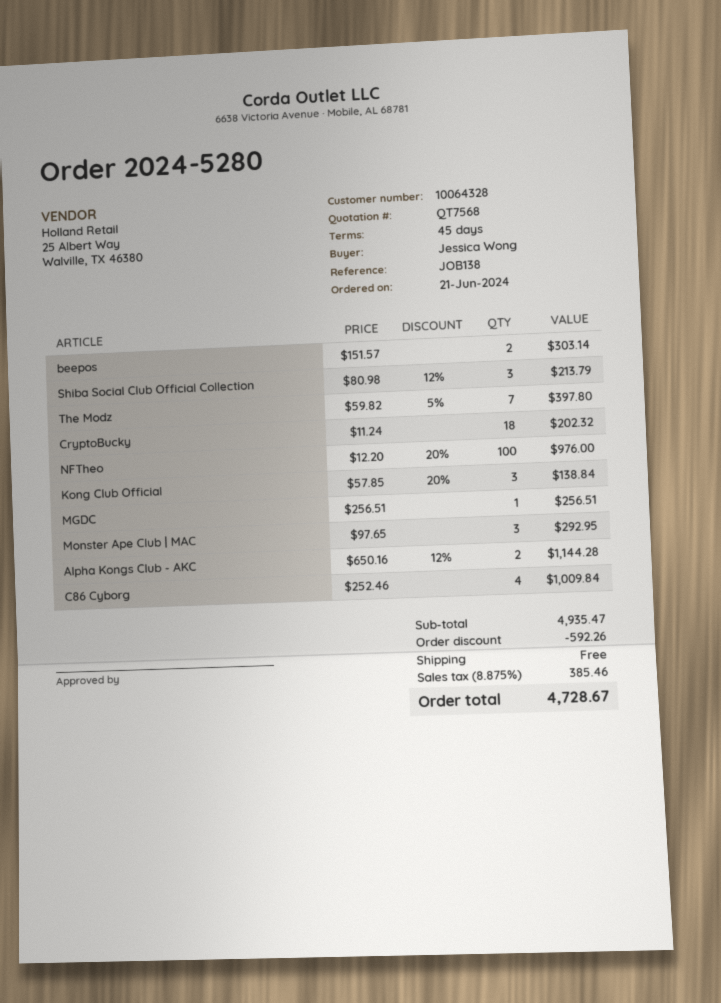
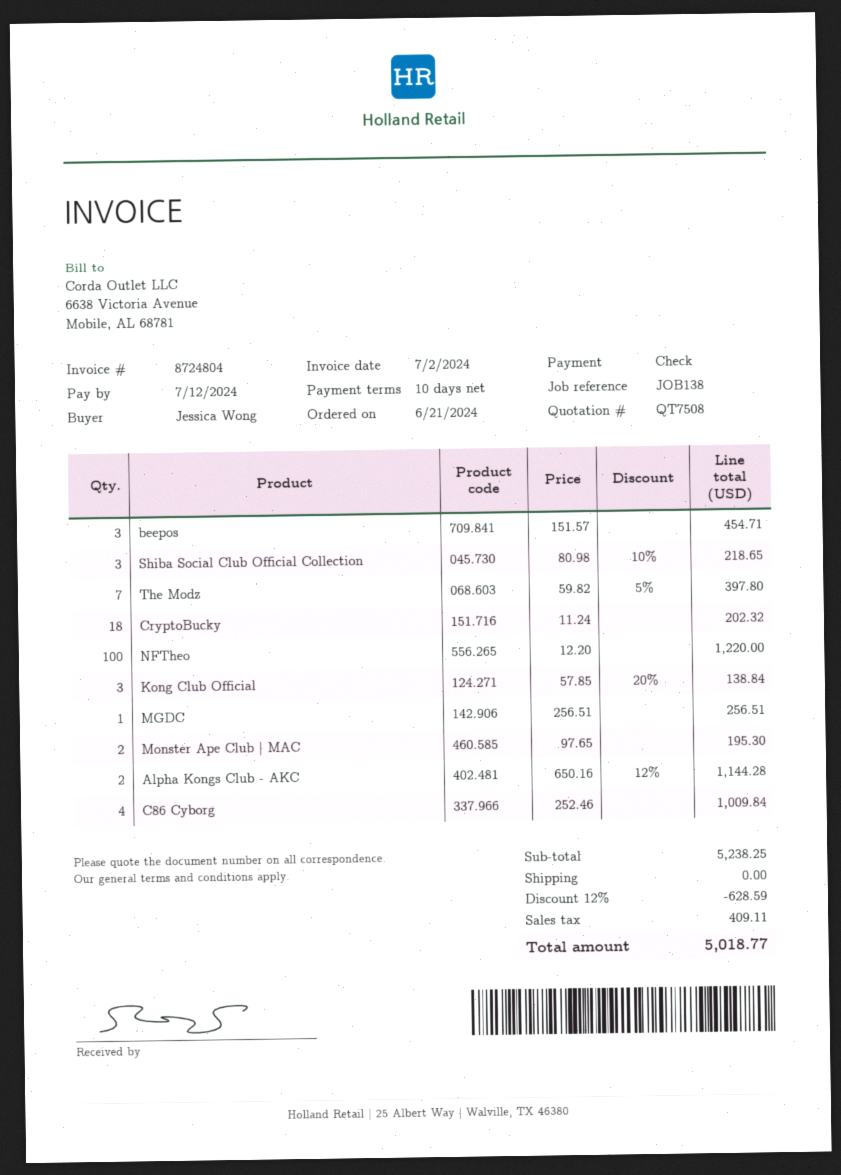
quote number: QT7568 -> QT7508
payment terms: 45 days -> 10 days
beepos: 2 x 151.57 = 303.14 -> 3 x 151.57 = 454.71
Shiba Social Club Official Collection: 3 x 80.98 - 12% = 213.79 -> 3 x 80.98 - 10% = 218.65
NFTheo: 100 x 12.20 - 20% = 976.00 -> 100 x 12.20 = 1220.00
Monster Ape Club | MAC: 3 x 97.65 = 292.95 -> 2 x 97.65 = 195.30
subtotal: 4935.47 -> 5238.25
discount: 592.26 -> 628.59
tax: 385.46 -> 409.11
total: 4728.67 -> 5018.77

